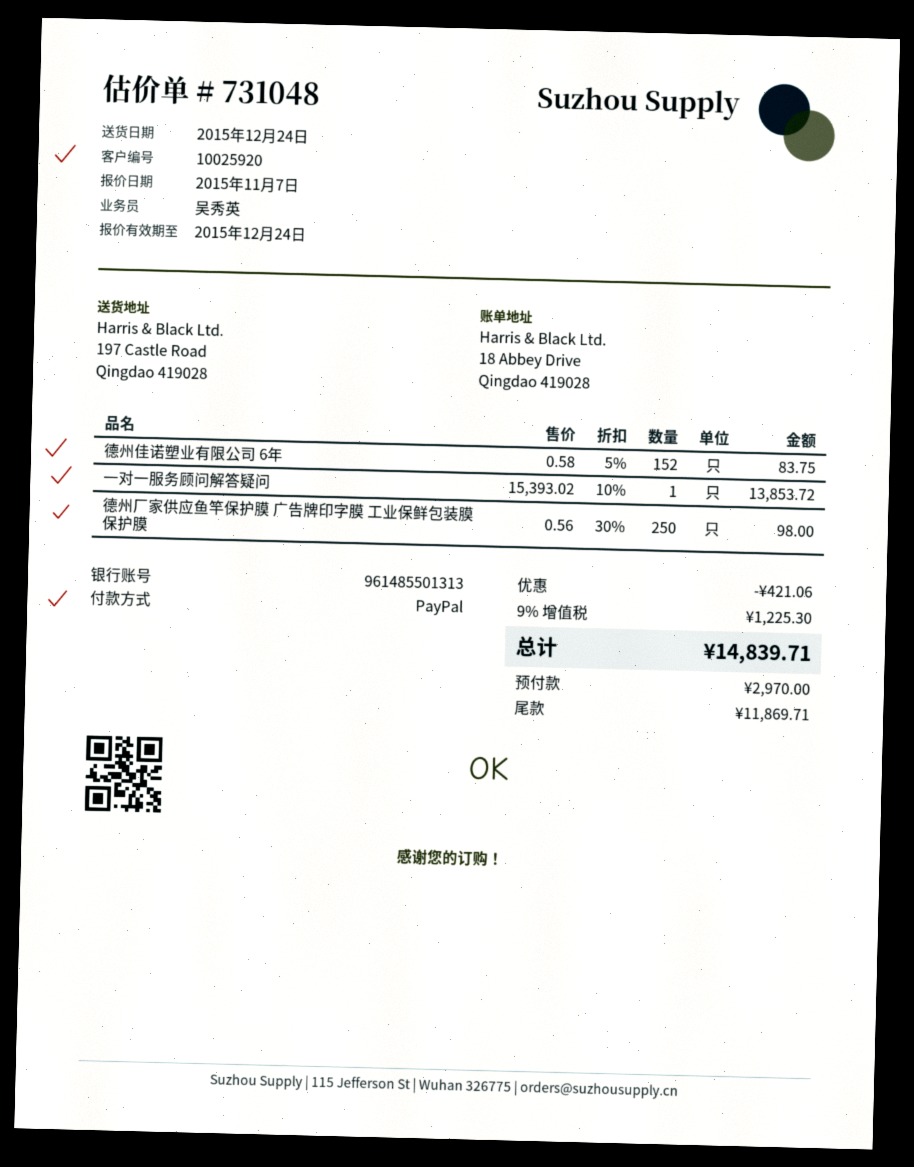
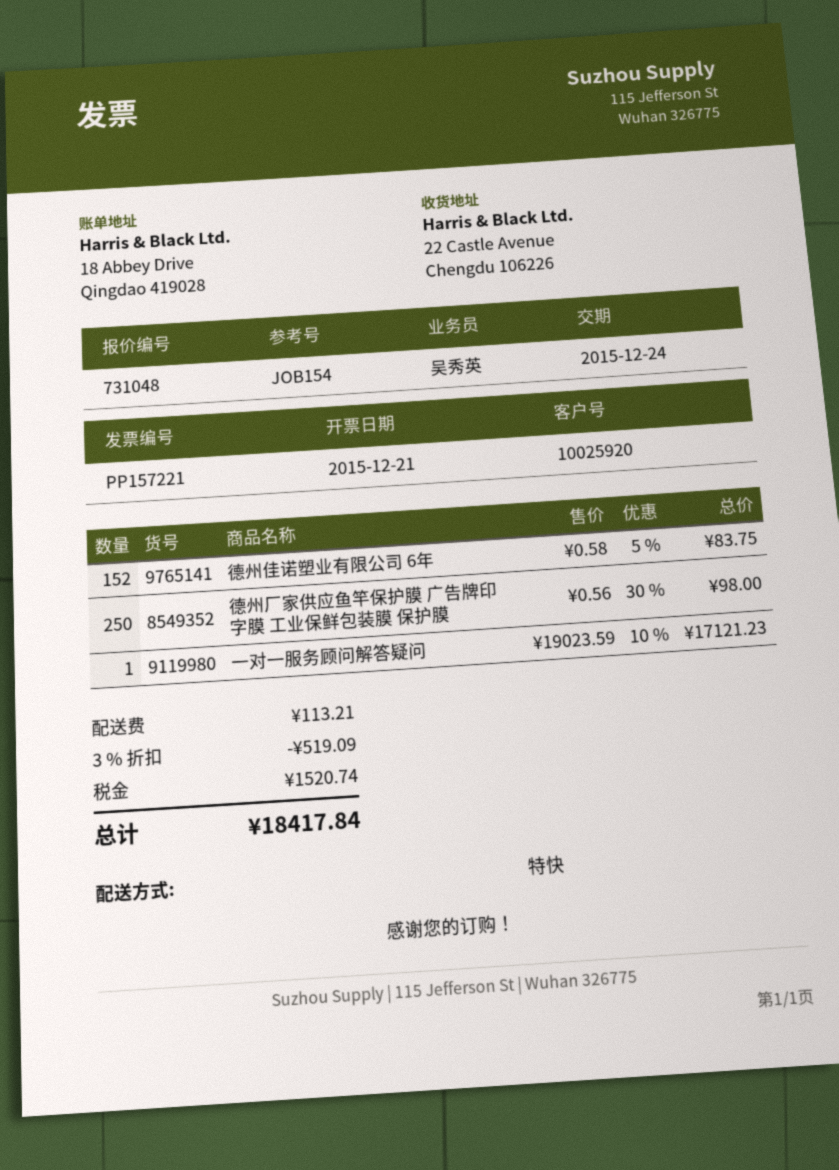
ship to: 197 Castle Road, Qingdao 419028 -> 22 Castle Avenue, Chengdu 106226
一对一服务顾问解答疑问: 1 x 15393.02 - 10% = 13853.72 -> 1 x 19023.59 - 10% = 17121.23
discount: 421.06 -> 519.09
shipping: none -> 113.21
tax: 1225.30 -> 1520.74
total: 14839.71 -> 18417.84

